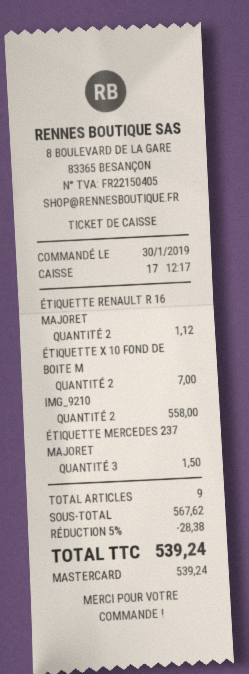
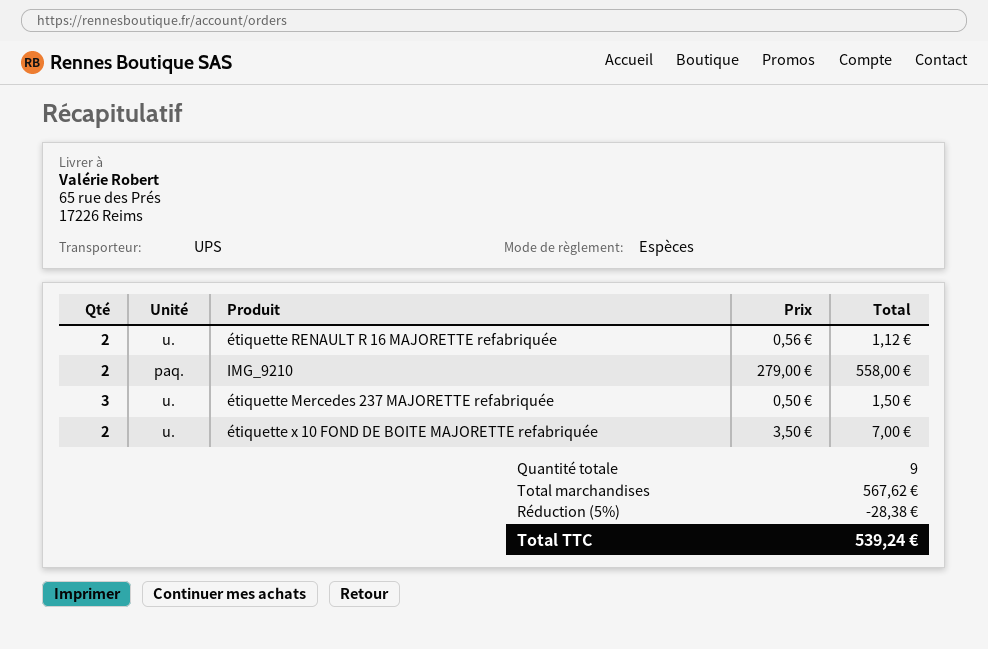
payment method: Mastercard -> cash

